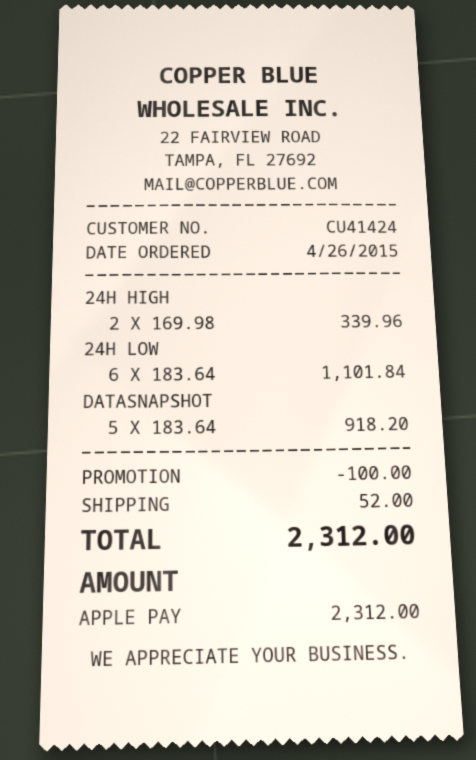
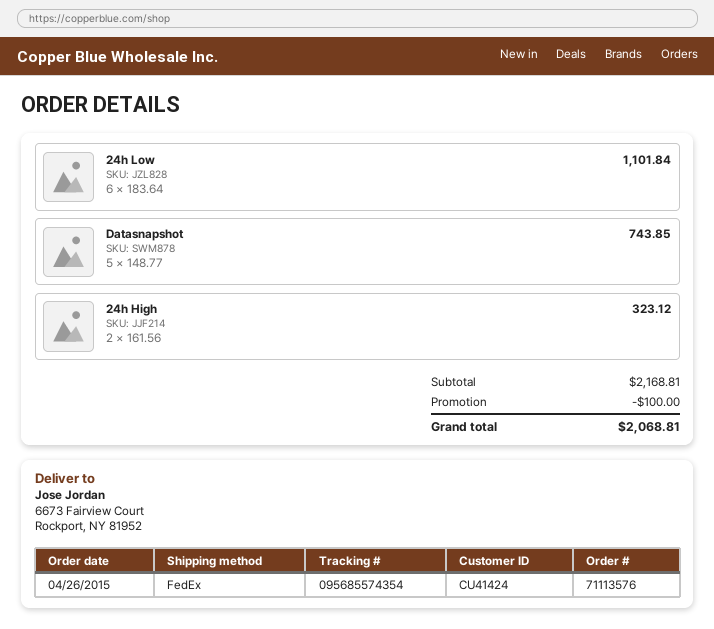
24H HIGH: 2 x 169.98 = 339.96 -> 2 x 161.56 = 323.12
DATASNAPSHOT: 5 x 183.64 = 918.20 -> 5 x 148.77 = 743.85
shipping: 52.00 -> none
total: 2312.00 -> 2068.81

